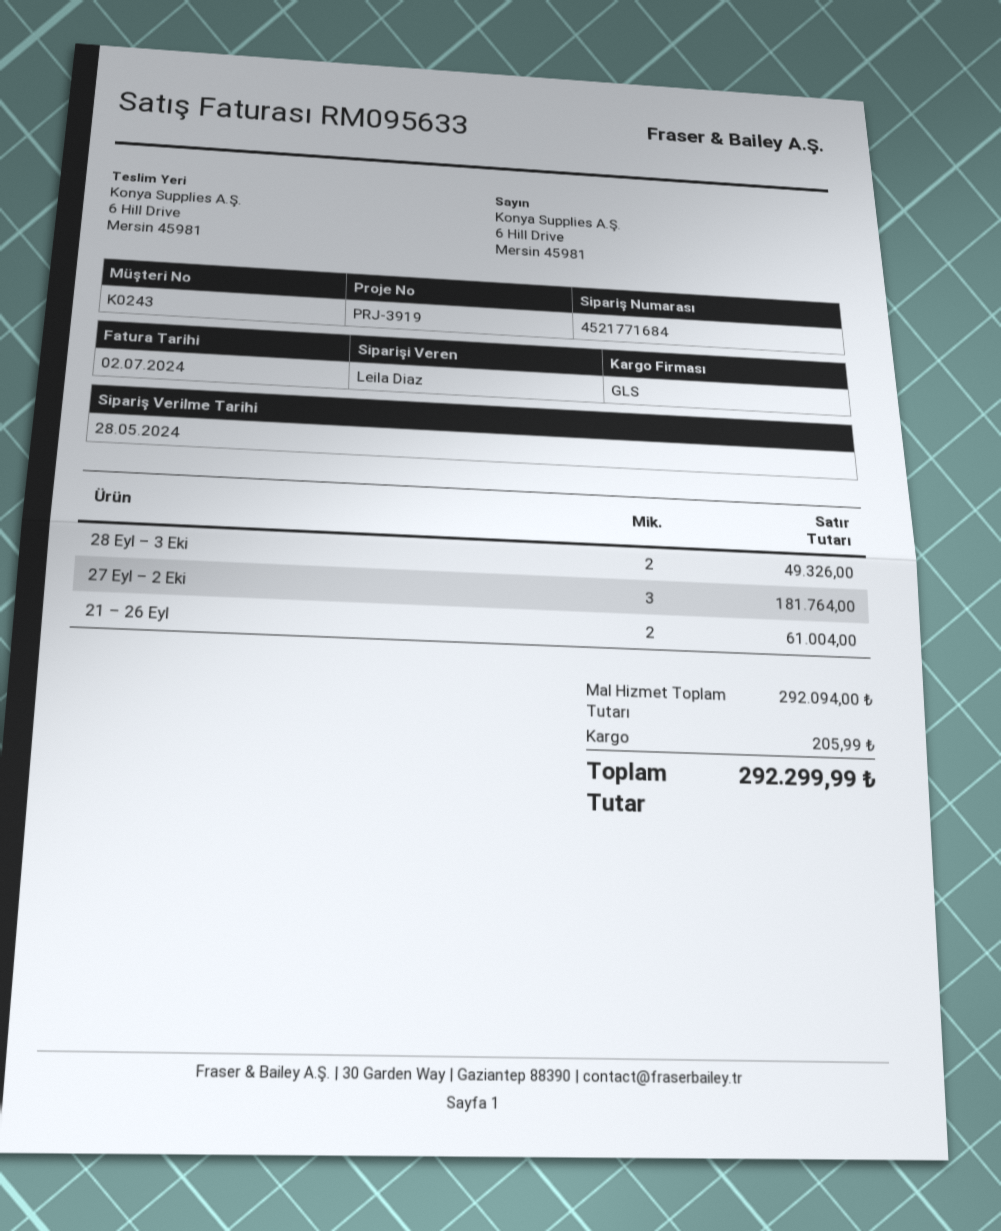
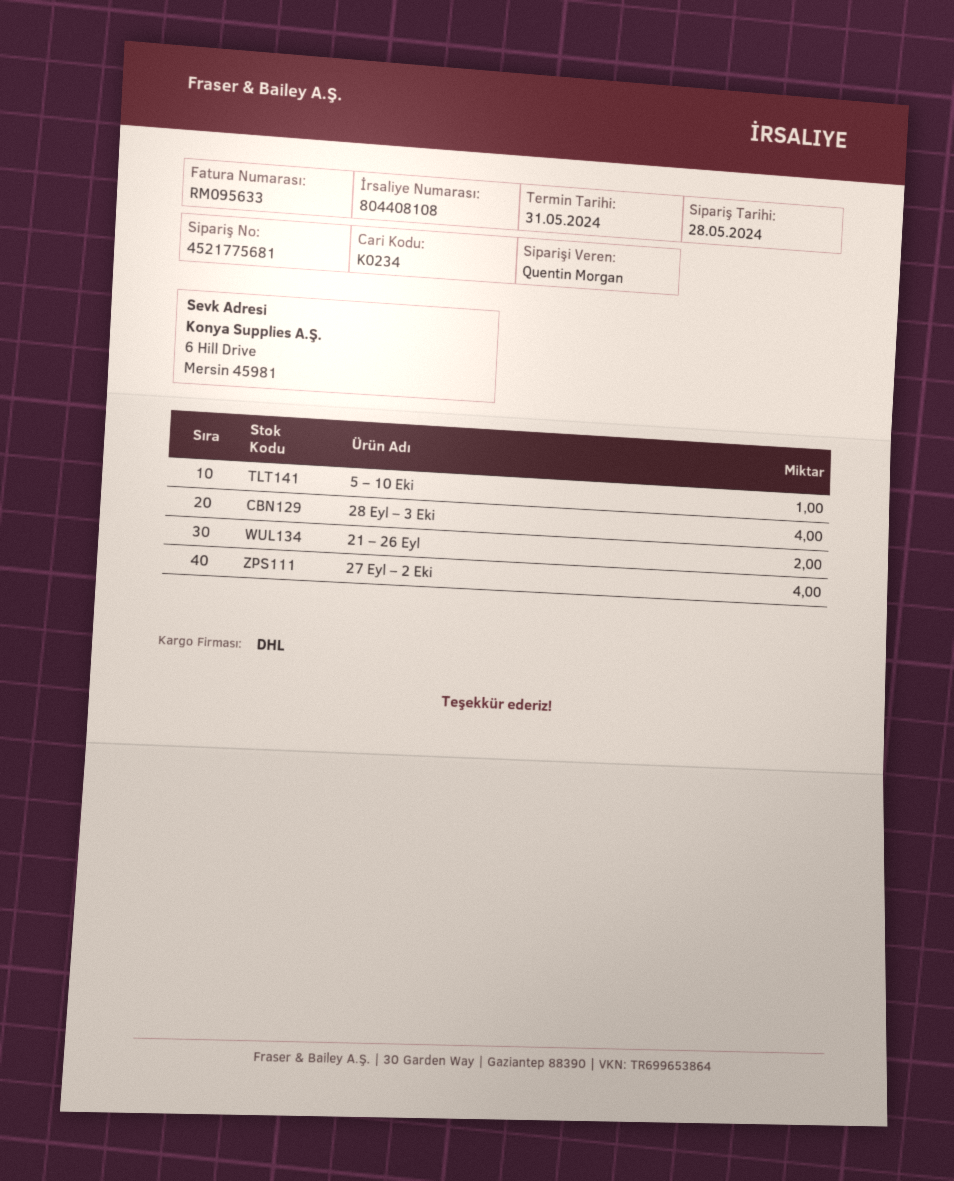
order number: 4521771684 -> 4521775681
customer number: K0243 -> K0234
ordered by: Leila Diaz -> Quentin Morgan
shipping method: GLS -> DHL
28 Eyl – 3 Eki: 2 -> 4
27 Eyl – 2 Eki: 3 -> 4
5 – 10 Eki: none -> 1

